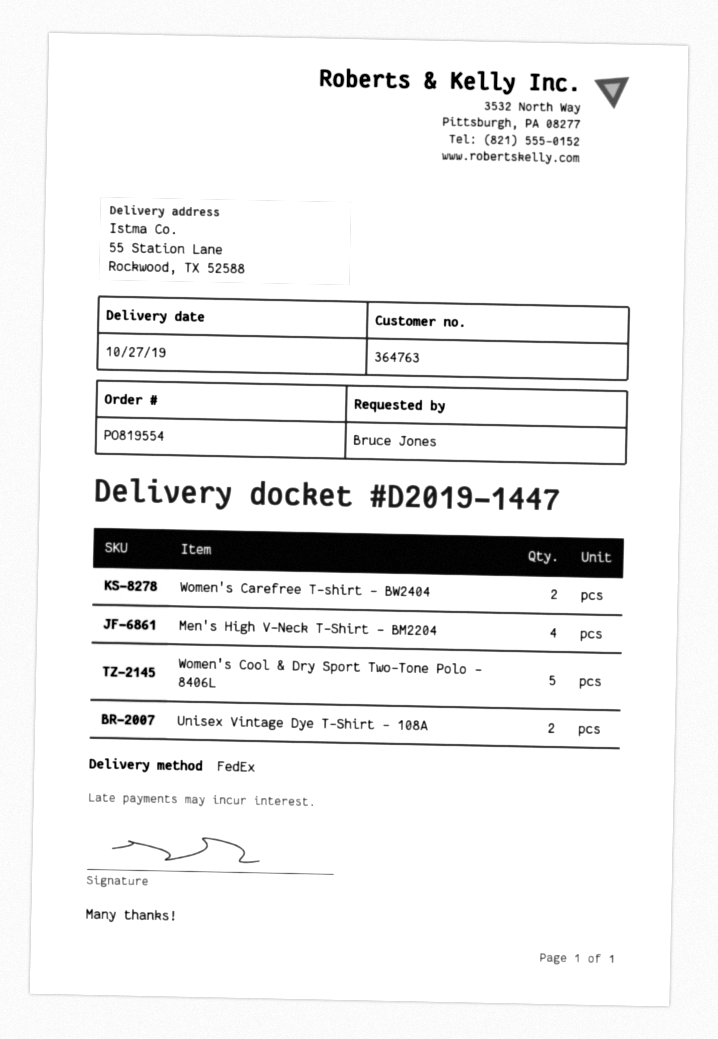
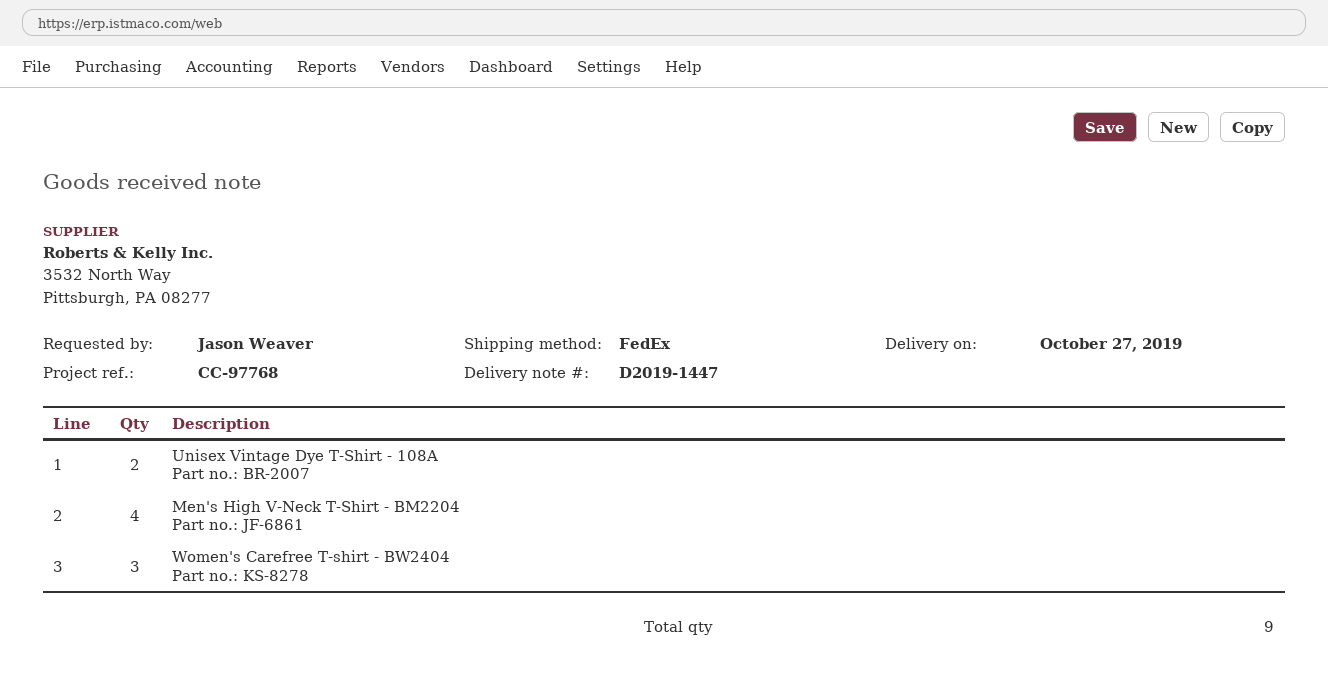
ordered by: Bruce Jones -> Jason Weaver
Women's Carefree T-shirt - BW2404: 2 -> 3
Women's Cool & Dry Sport Two-Tone Polo - 8406L: 5 -> none

